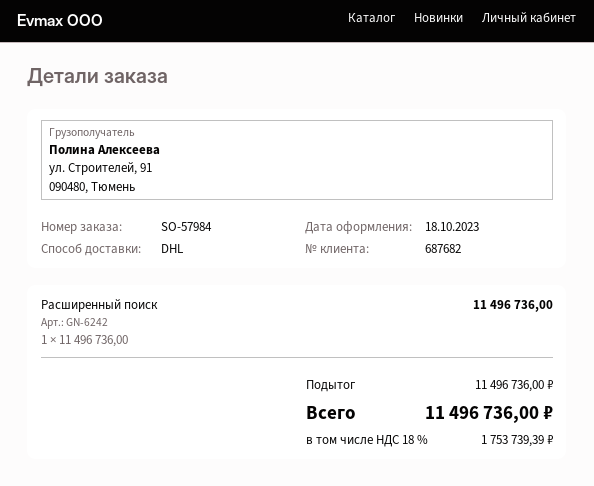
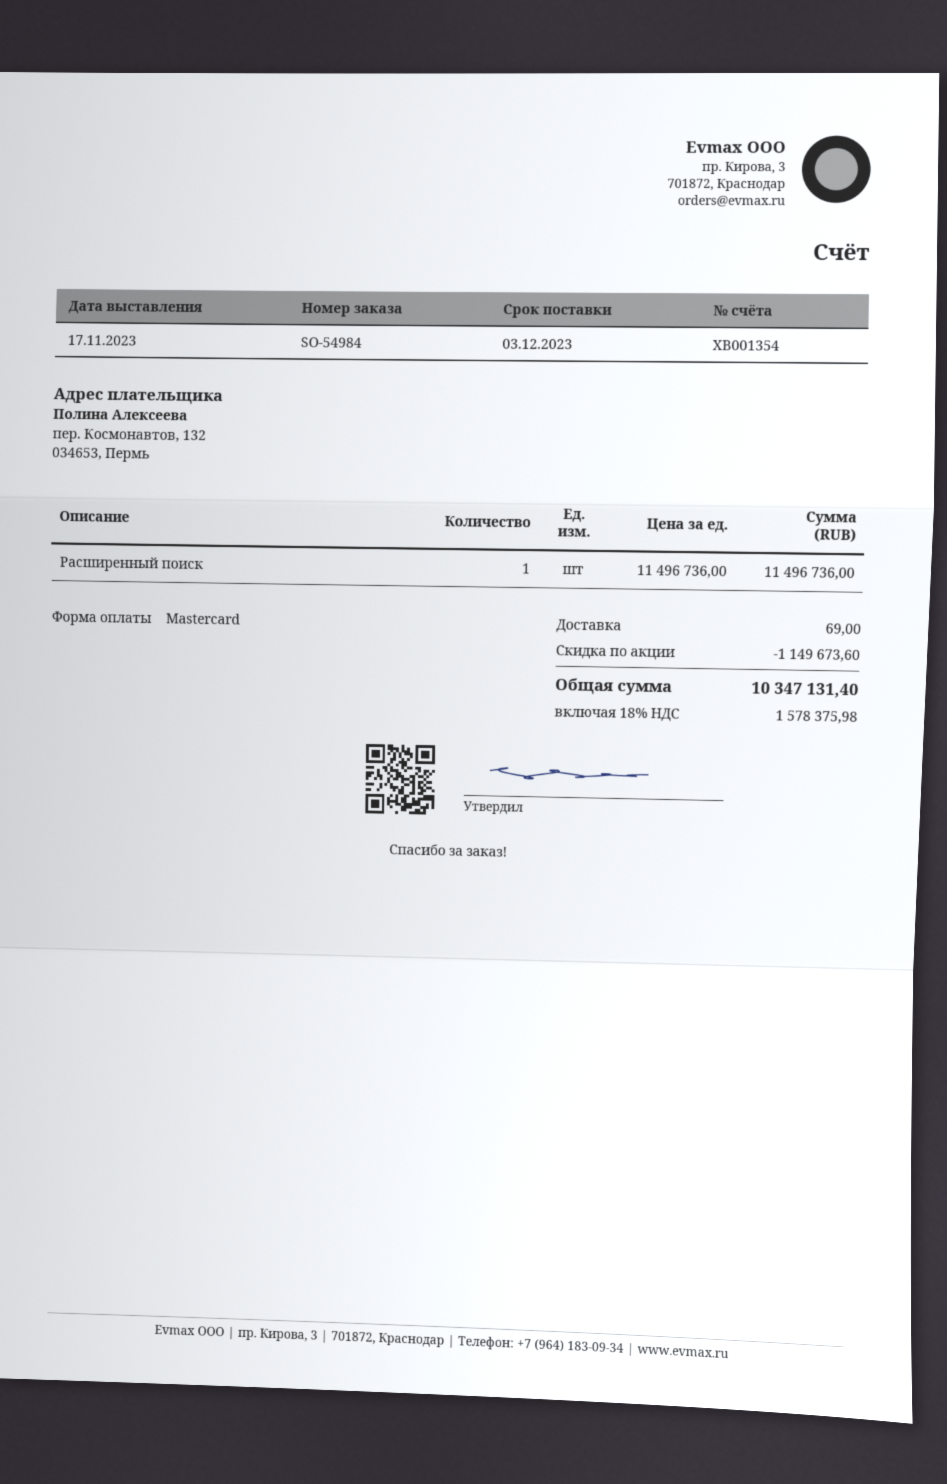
order number: SO-57984 -> SO-54984
discount: none -> 1149673.60
shipping: none -> 69.00
tax: 18% = 1753739.39 -> 18% = 1578375.98
total: 11496736.00 -> 10347131.40

